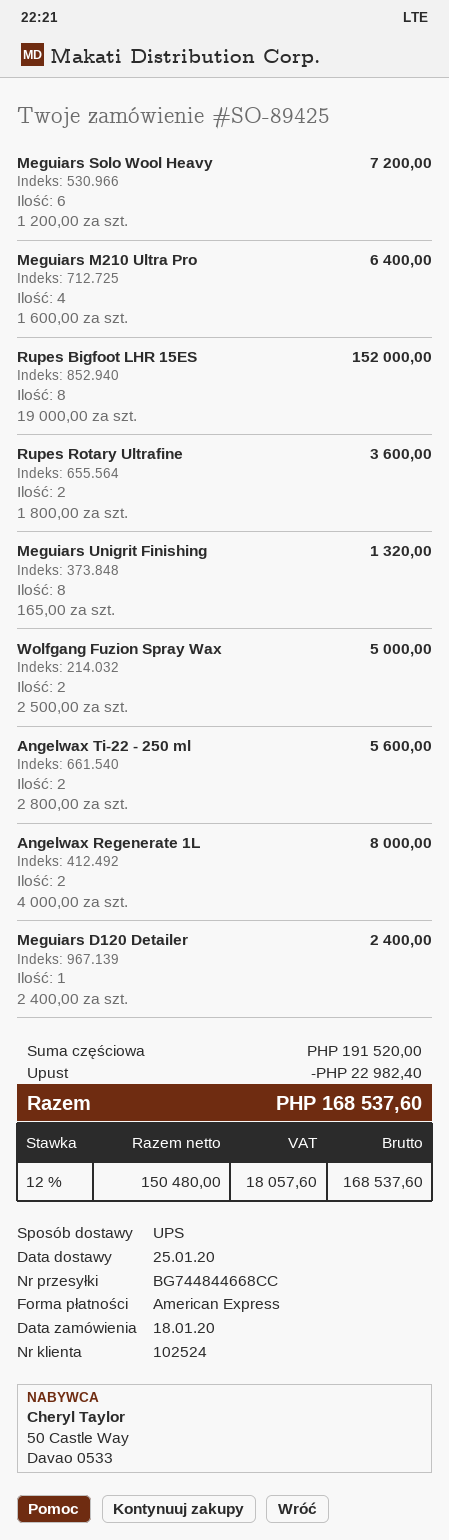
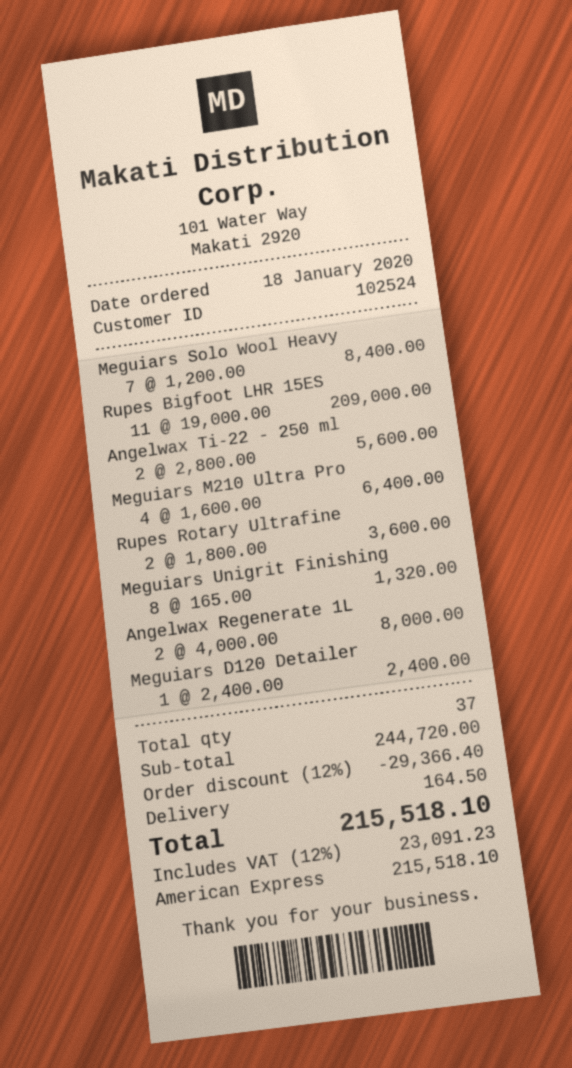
Meguiars Solo Wool Heavy: 6 x 1200.00 = 7200.00 -> 7 x 1200.00 = 8400.00
Rupes Bigfoot LHR 15ES: 8 x 19000.00 = 152000.00 -> 11 x 19000.00 = 209000.00
Wolfgang Fuzion Spray Wax: 2 x 2500.00 = 5000.00 -> none
subtotal: 191520.00 -> 244720.00
discount: 22982.40 -> 29366.40
shipping: none -> 164.50
tax: 12% = 18057.60 -> 12% = 23091.23
total: 168537.60 -> 215518.10

